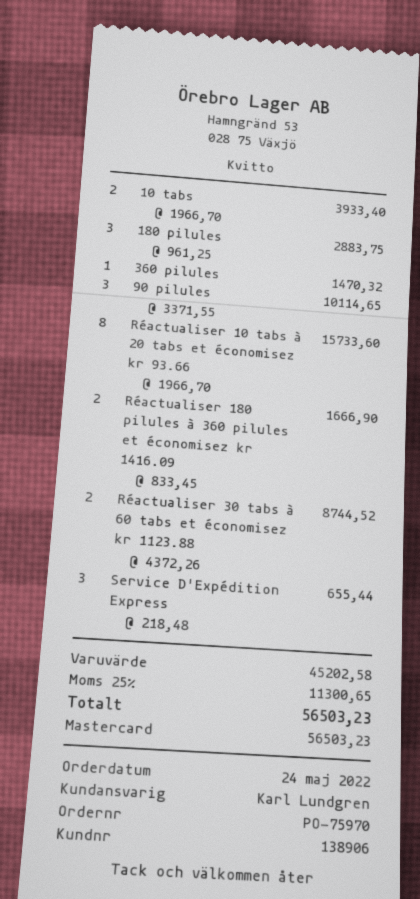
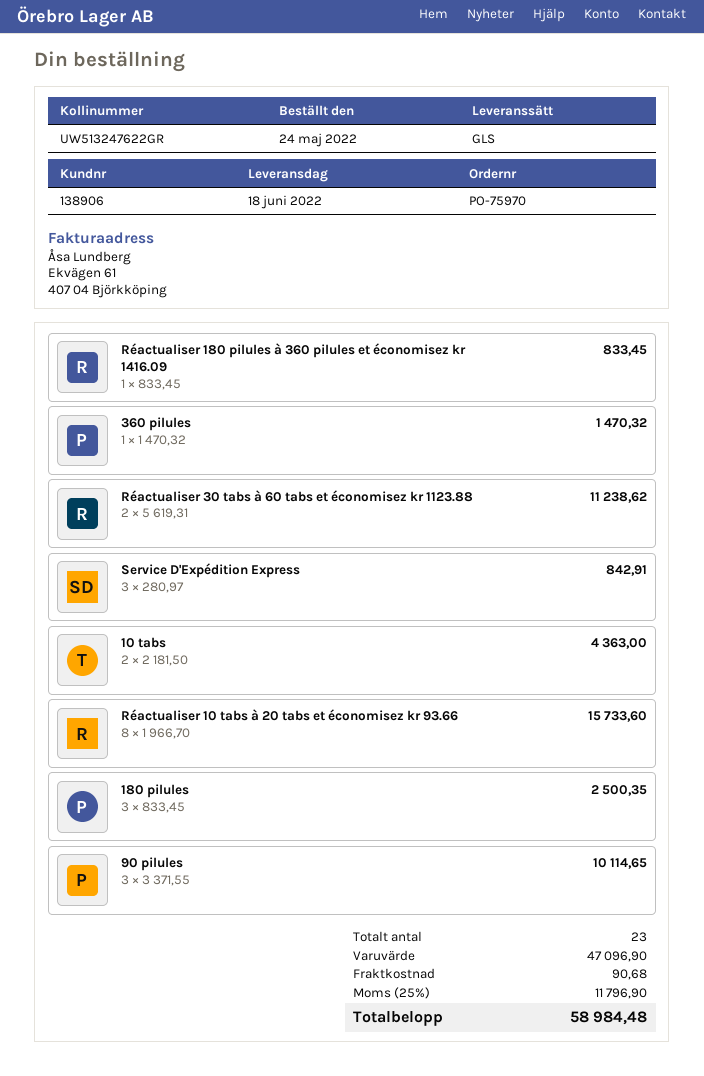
10 tabs: 2 x 1966.70 = 3933.40 -> 2 x 2181.50 = 4363.00
180 pilules: 3 x 961.25 = 2883.75 -> 3 x 833.45 = 2500.35
Réactualiser 180 pilules à 360 pilules et économisez kr 1416.09: 2 x 833.45 = 1666.90 -> 1 x 833.45 = 833.45
Réactualiser 30 tabs à 60 tabs et économisez kr 1123.88: 2 x 4372.26 = 8744.52 -> 2 x 5619.31 = 11238.62
Service D'Expédition Express: 3 x 218.48 = 655.44 -> 3 x 280.97 = 842.91
subtotal: 45202.58 -> 47096.90
shipping: none -> 90.68
tax: 25% = 11300.65 -> 25% = 11796.90
total: 56503.23 -> 58984.48

